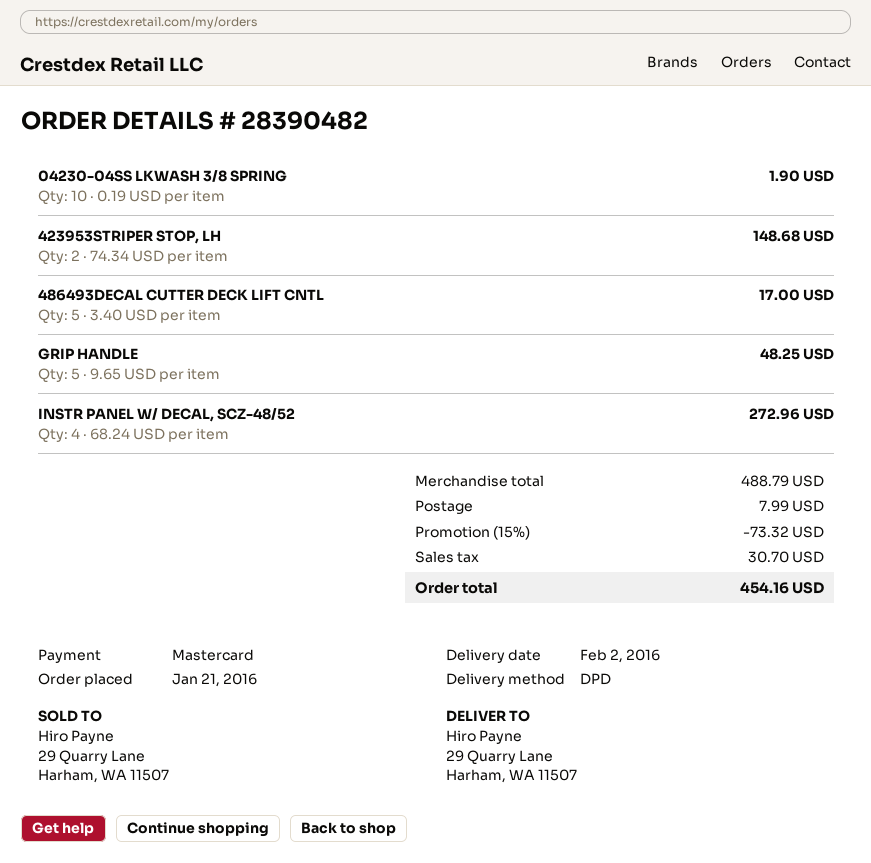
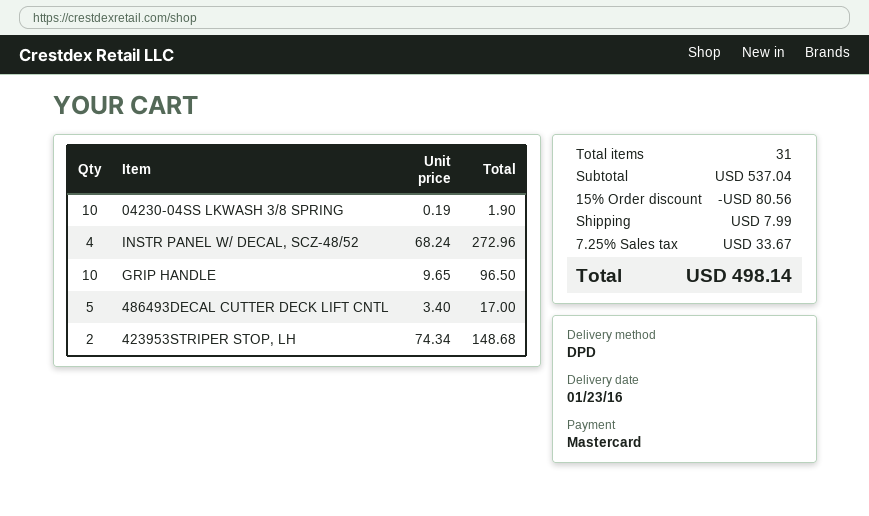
delivery date: 2016-02-02 -> 2016-01-23
GRIP HANDLE: 5 x 9.65 = 48.25 -> 10 x 9.65 = 96.50
subtotal: 488.79 -> 537.04
discount: 15% = 73.32 -> 15% = 80.56
tax: 30.70 -> 33.67
total: 454.16 -> 498.14

